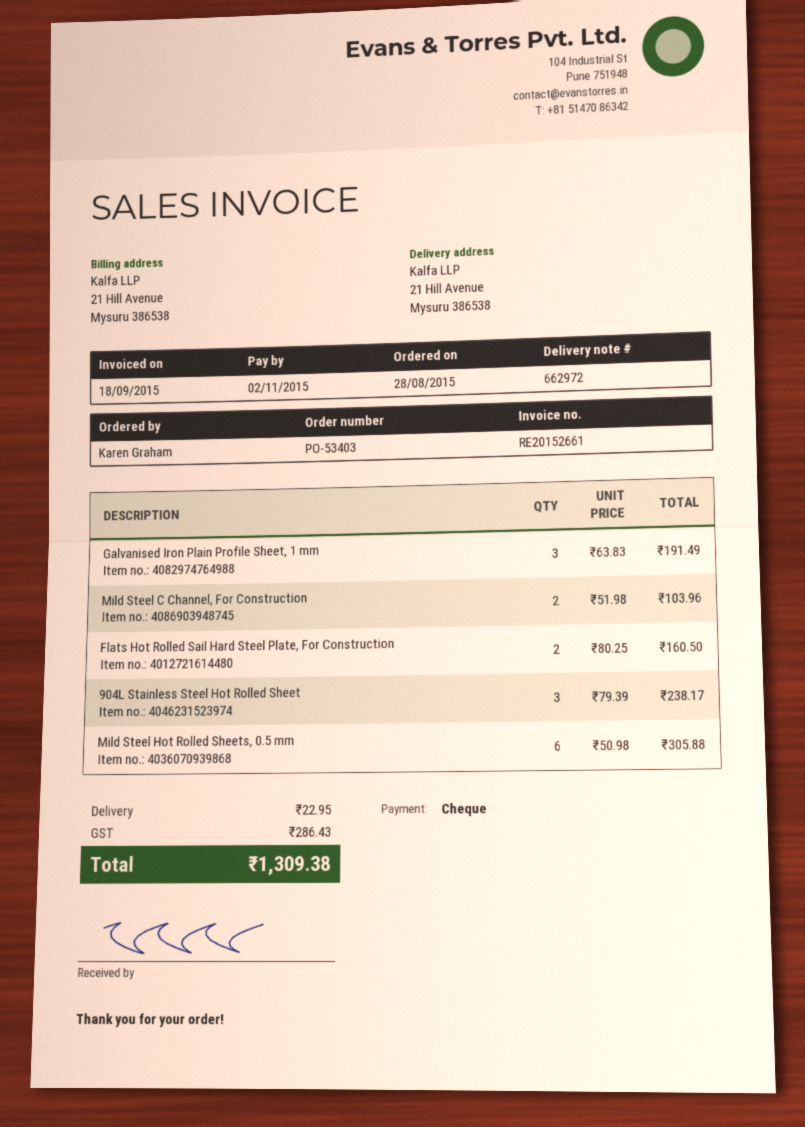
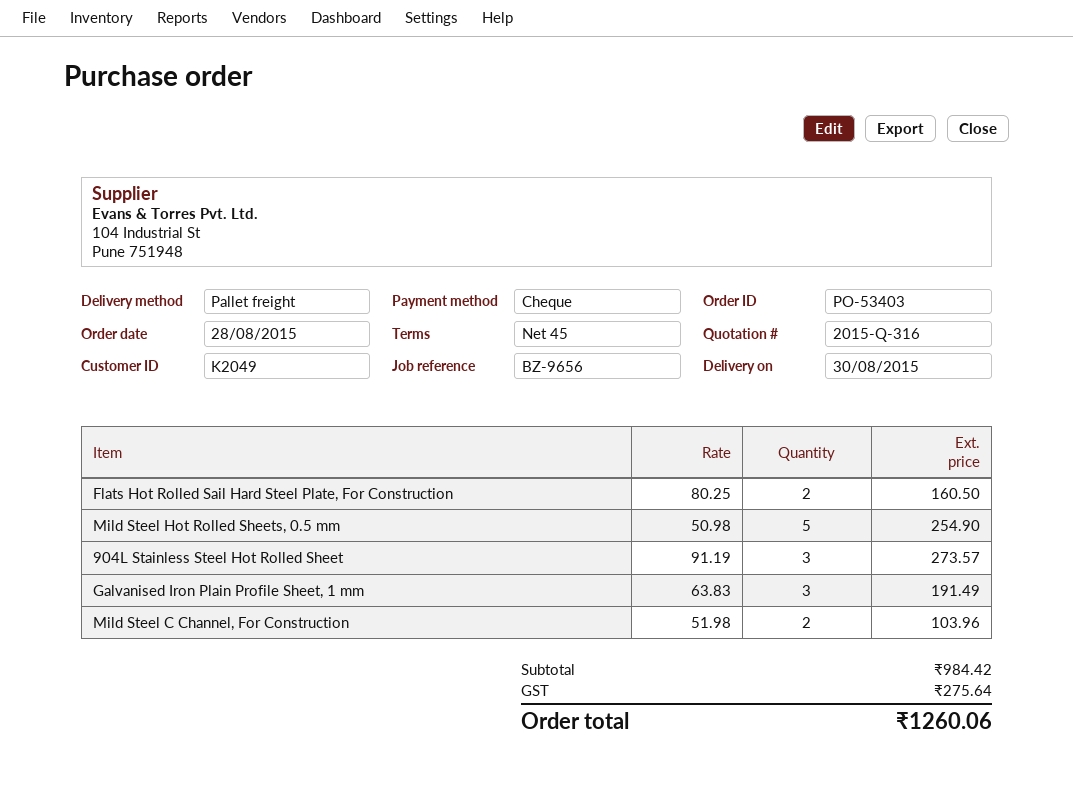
904L Stainless Steel Hot Rolled Sheet: 3 x 79.39 = 238.17 -> 3 x 91.19 = 273.57
Mild Steel Hot Rolled Sheets, 0.5 mm: 6 x 50.98 = 305.88 -> 5 x 50.98 = 254.90
shipping: 22.95 -> none
tax: 286.43 -> 275.64
total: 1309.38 -> 1260.06

